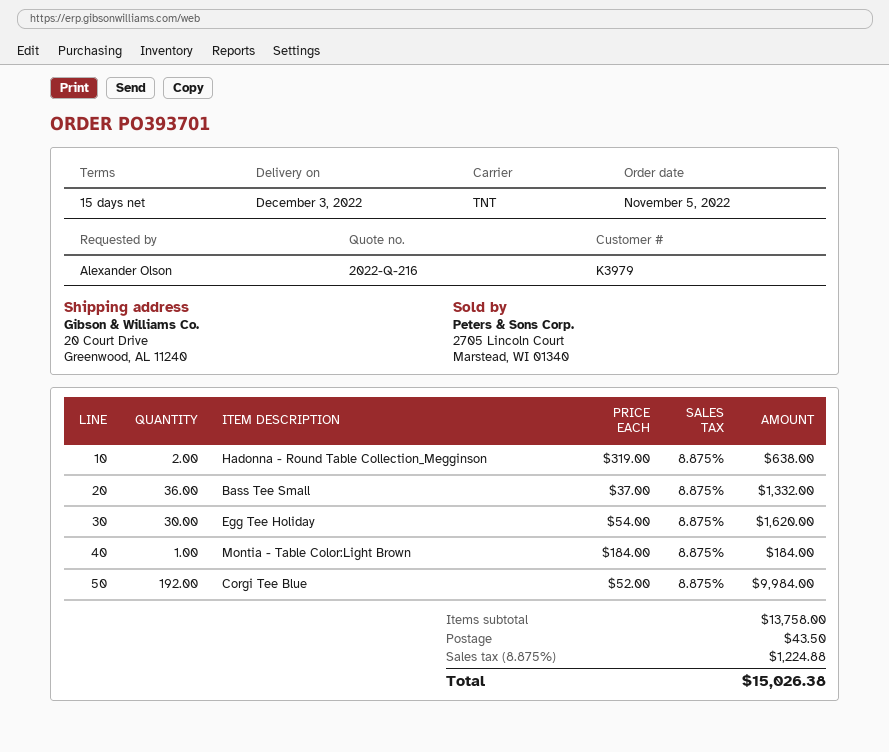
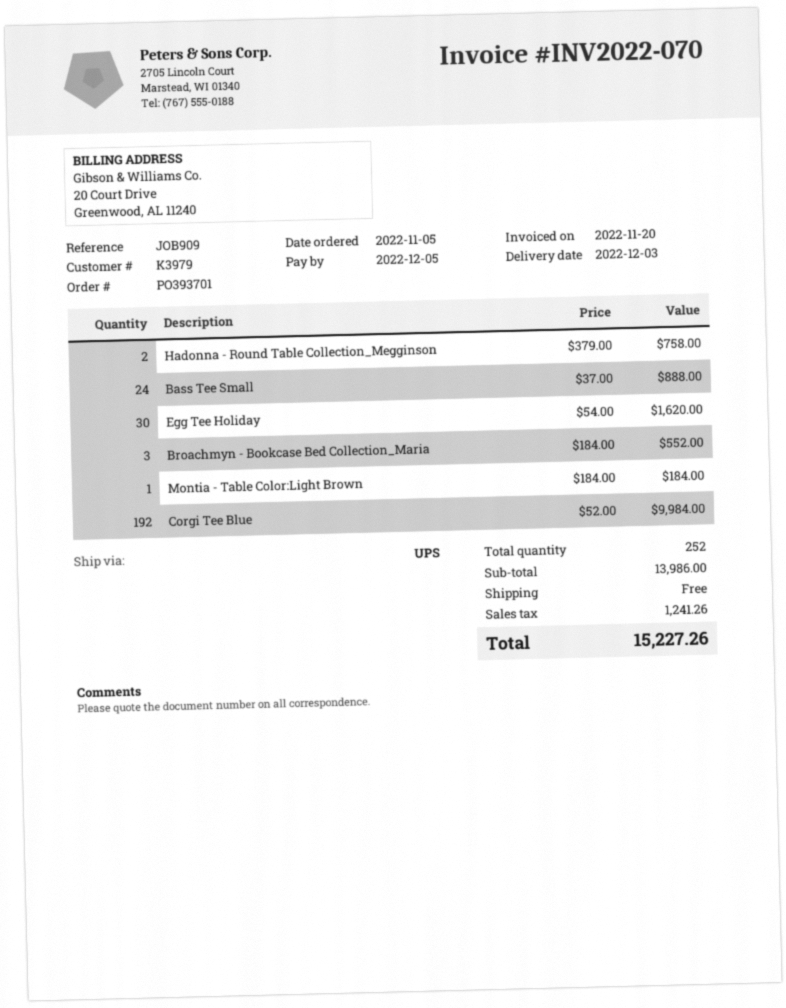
shipping method: TNT -> UPS
Hadonna - Round Table Collection_Megginson: 2 x 319.00 = 638.00 -> 2 x 379.00 = 758.00
Bass Tee Small: 36 x 37.00 = 1332.00 -> 24 x 37.00 = 888.00
Broachmyn - Bookcase Bed Collection_Maria: none -> 3 x 184.00 = 552.00
subtotal: 13758.00 -> 13986.00
shipping: 43.50 -> 0.00
tax: 1224.88 -> 1241.26
total: 15026.38 -> 15227.26

